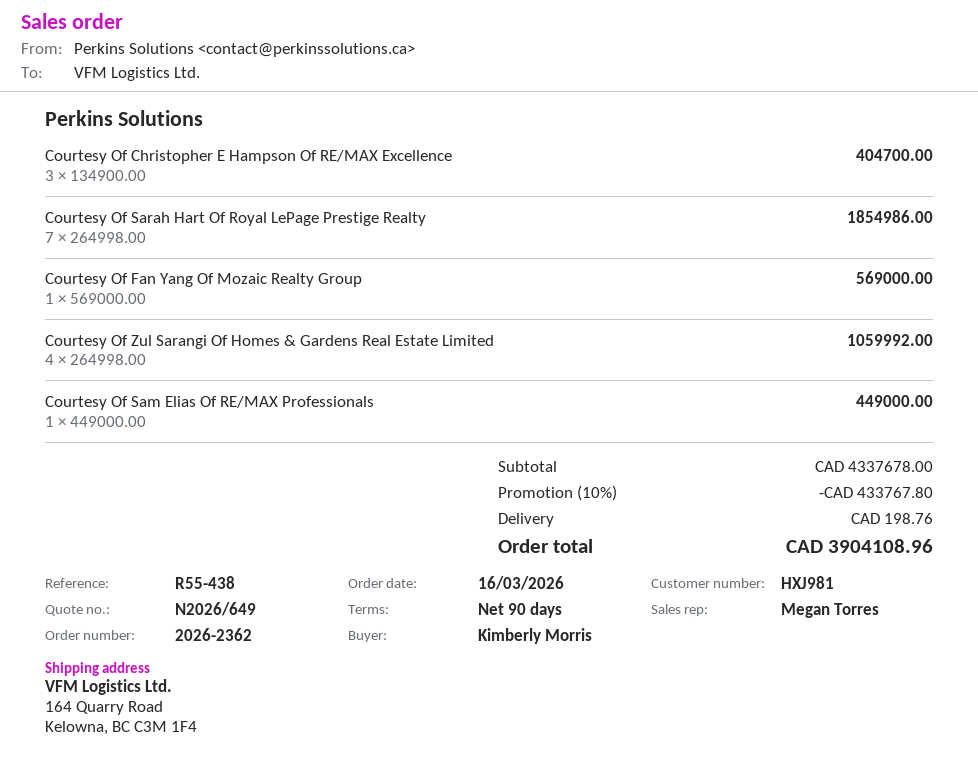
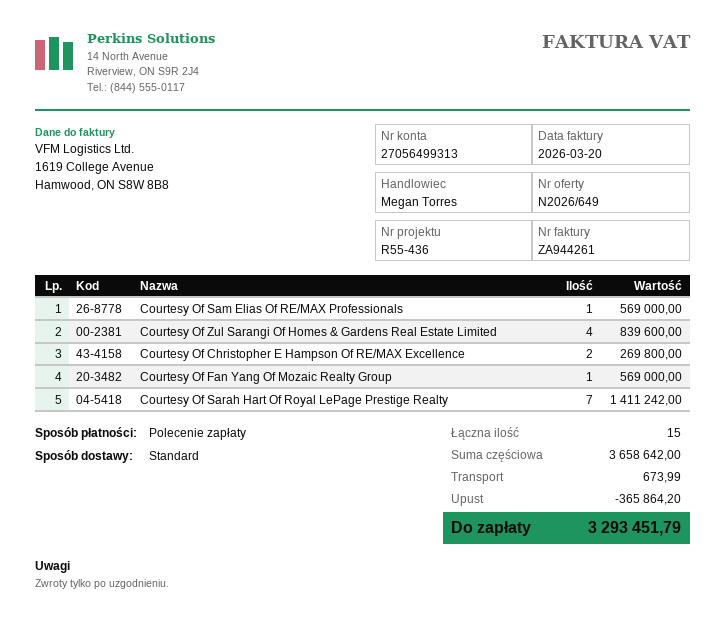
reference: R55-438 -> R55-436
Courtesy Of Christopher E Hampson Of RE/MAX Excellence: 3 for 404700.00 -> 2 for 269800.00
Courtesy Of Sarah Hart Of Royal LePage Prestige Realty: 7 for 1854986.00 -> 7 for 1411242.00
Courtesy Of Zul Sarangi Of Homes & Gardens Real Estate Limited: 4 for 1059992.00 -> 4 for 839600.00
Courtesy Of Sam Elias Of RE/MAX Professionals: 1 for 449000.00 -> 1 for 569000.00
subtotal: 4337678.00 -> 3658642.00
discount: 433767.80 -> 365864.20
shipping: 198.76 -> 673.99
total: 3904108.96 -> 3293451.79

